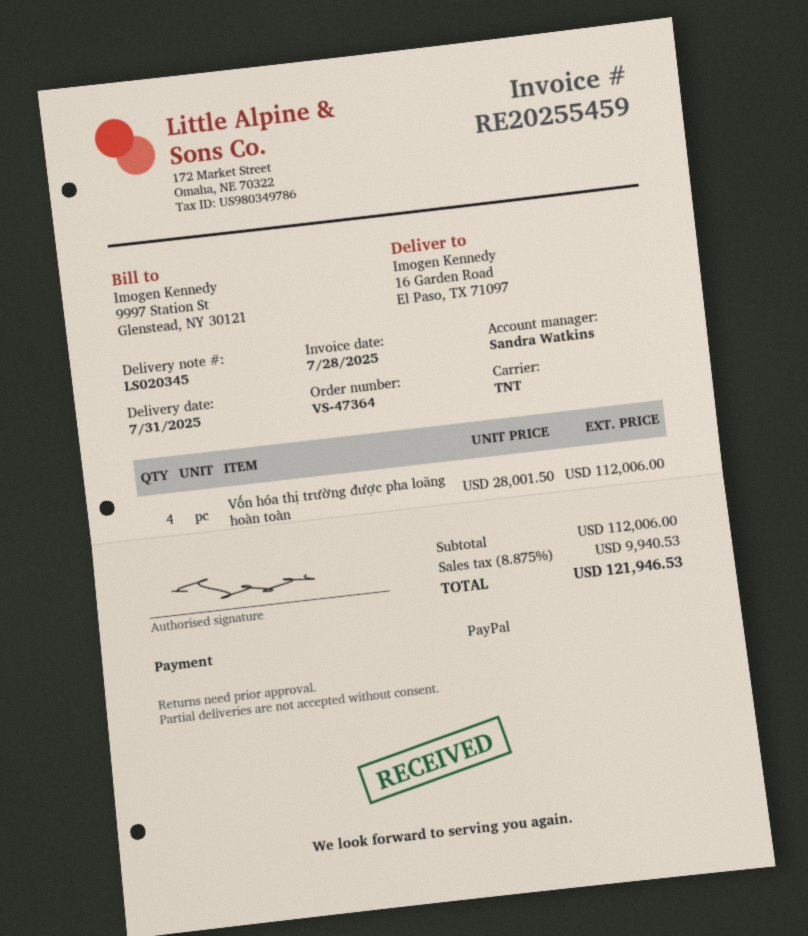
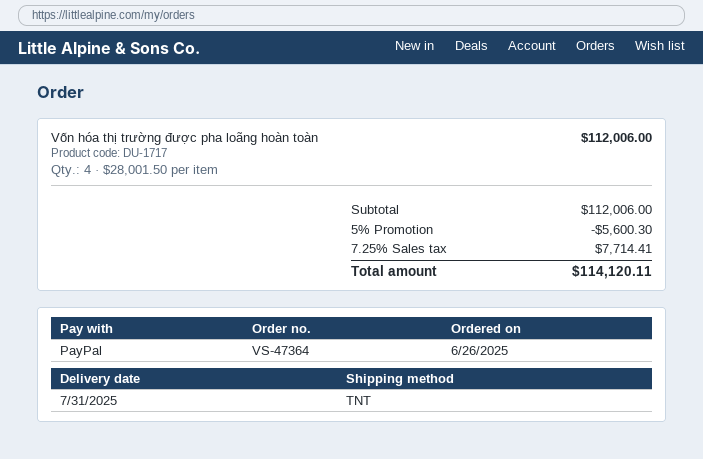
discount: none -> 5% = 5600.30
tax: 8.875% = 9940.53 -> 7.25% = 7714.41
total: 121946.53 -> 114120.11

